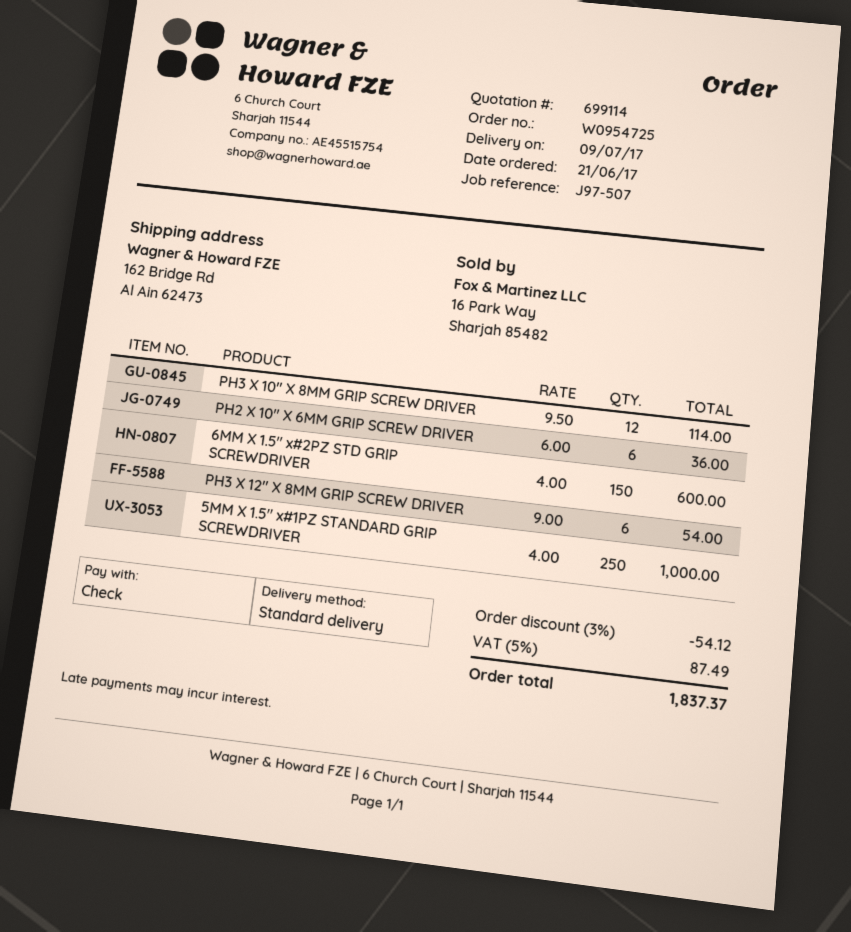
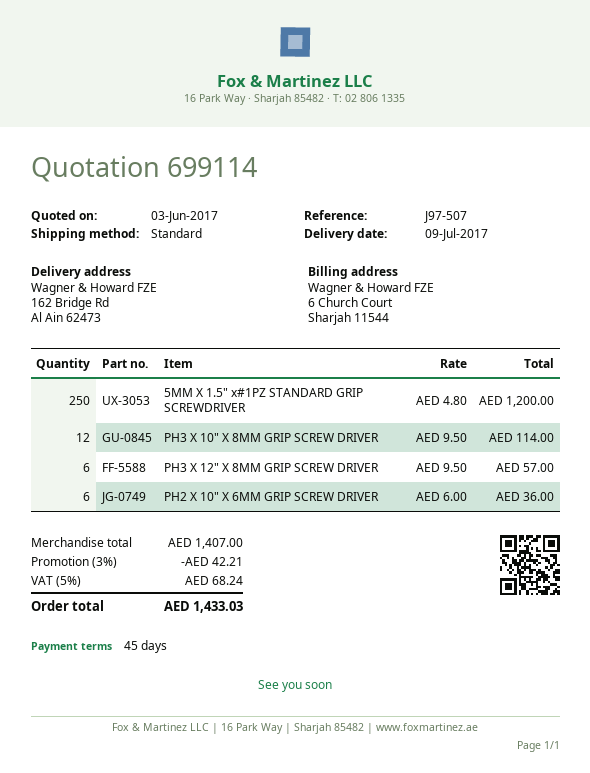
6MM X 1.5" x#2PZ STD GRIP SCREWDRIVER: 150 x 4.00 = 600.00 -> none
PH3 X 12" X 8MM GRIP SCREW DRIVER: 6 x 9.00 = 54.00 -> 6 x 9.50 = 57.00
5MM X 1.5" x#1PZ STANDARD GRIP SCREWDRIVER: 250 x 4.00 = 1000.00 -> 250 x 4.80 = 1200.00
discount: 3% = 54.12 -> 3% = 42.21
tax: 5% = 87.49 -> 5% = 68.24
total: 1837.37 -> 1433.03

